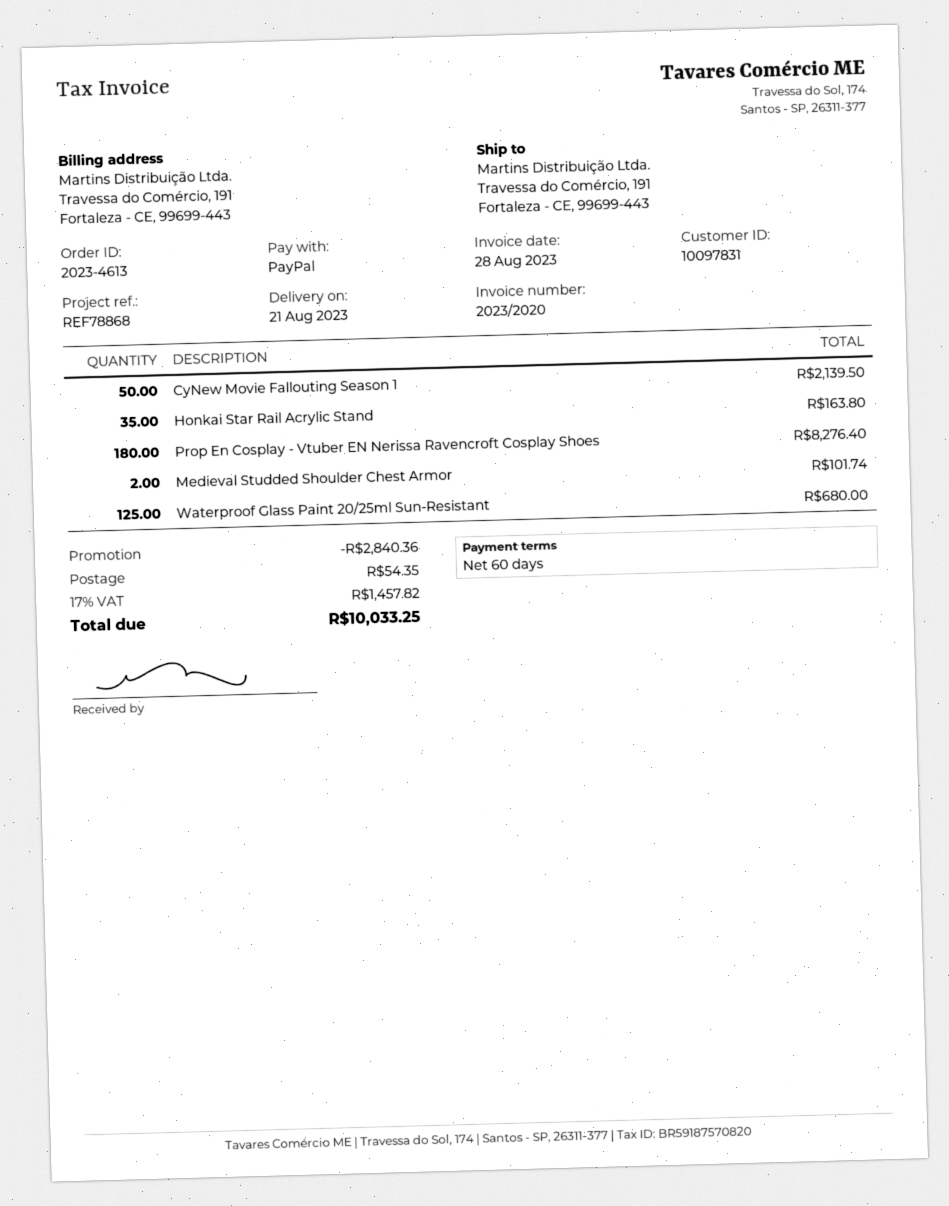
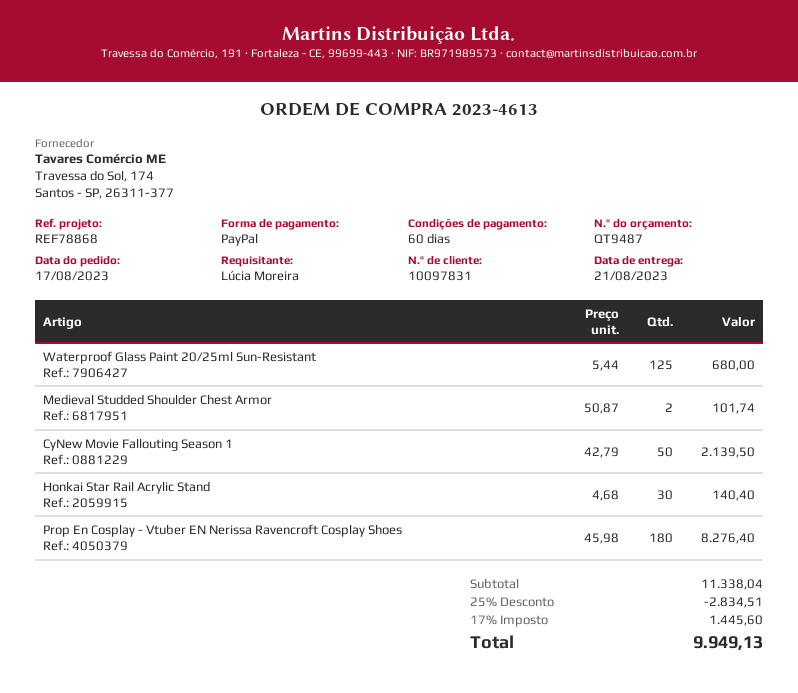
Honkai Star Rail Acrylic Stand: 35 for 163.80 -> 30 for 140.40
discount: 2840.36 -> 2834.51
shipping: 54.35 -> none
tax: 17% = 1457.82 -> 17% = 1445.60
total: 10033.25 -> 9949.13

